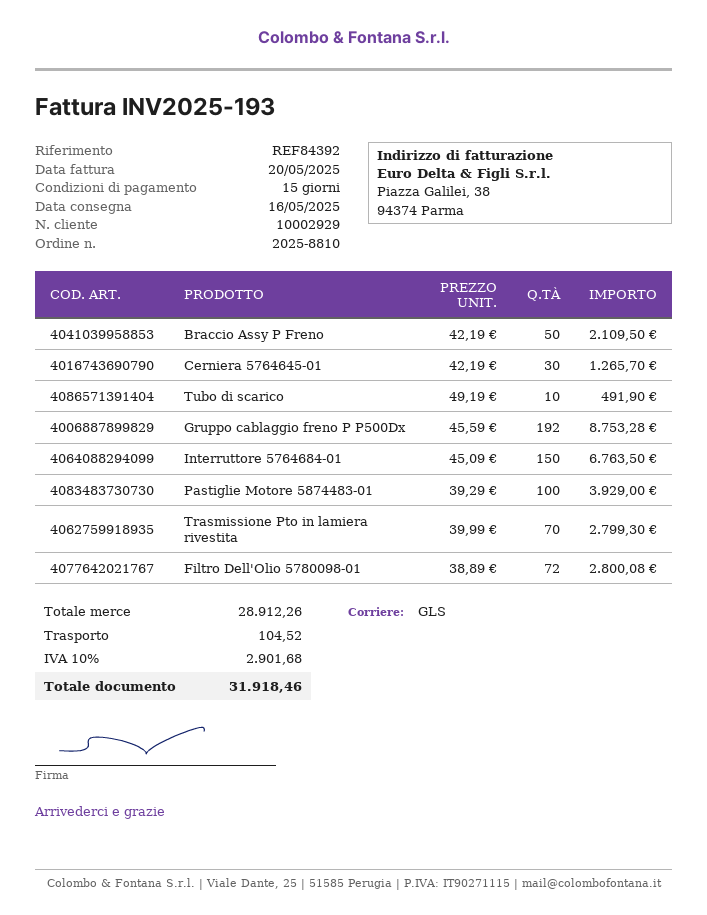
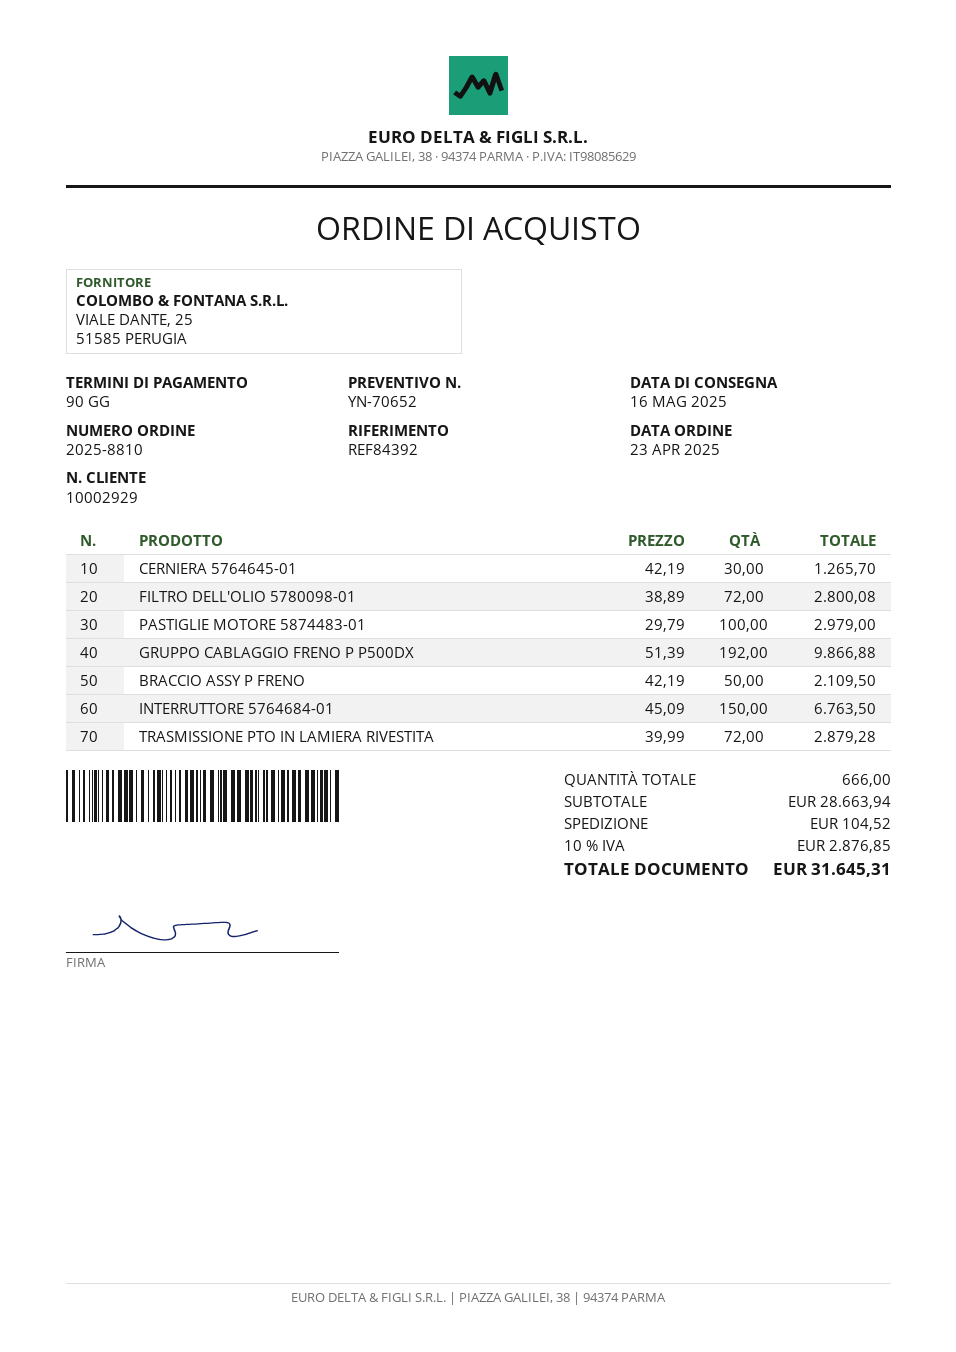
payment terms: 15 days -> 90 days
Tubo di scarico: 10 x 49.19 = 491.90 -> none
Gruppo cablaggio freno P P500Dx: 192 x 45.59 = 8753.28 -> 192 x 51.39 = 9866.88
Pastiglie Motore 5874483-01: 100 x 39.29 = 3929.00 -> 100 x 29.79 = 2979.00
Trasmissione Pto in lamiera rivestita: 70 x 39.99 = 2799.30 -> 72 x 39.99 = 2879.28
subtotal: 28912.26 -> 28663.94
tax: 10% = 2901.68 -> 10% = 2876.85
total: 31918.46 -> 31645.31

